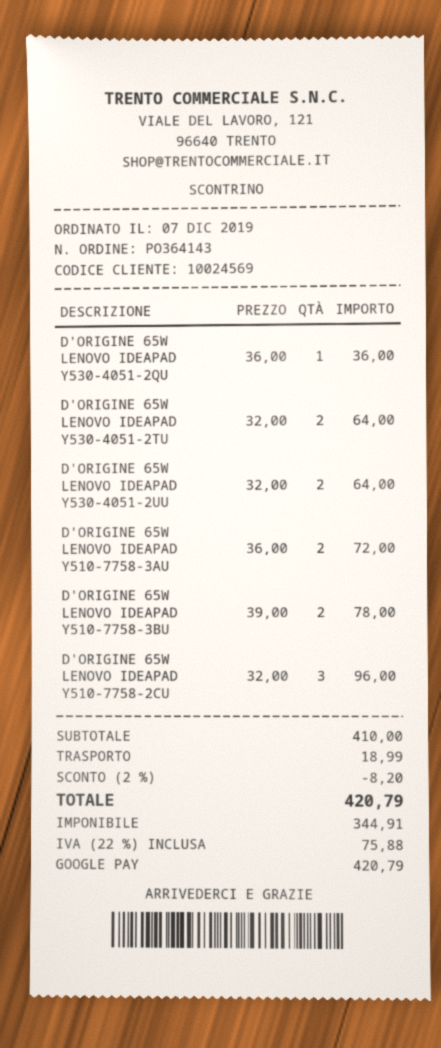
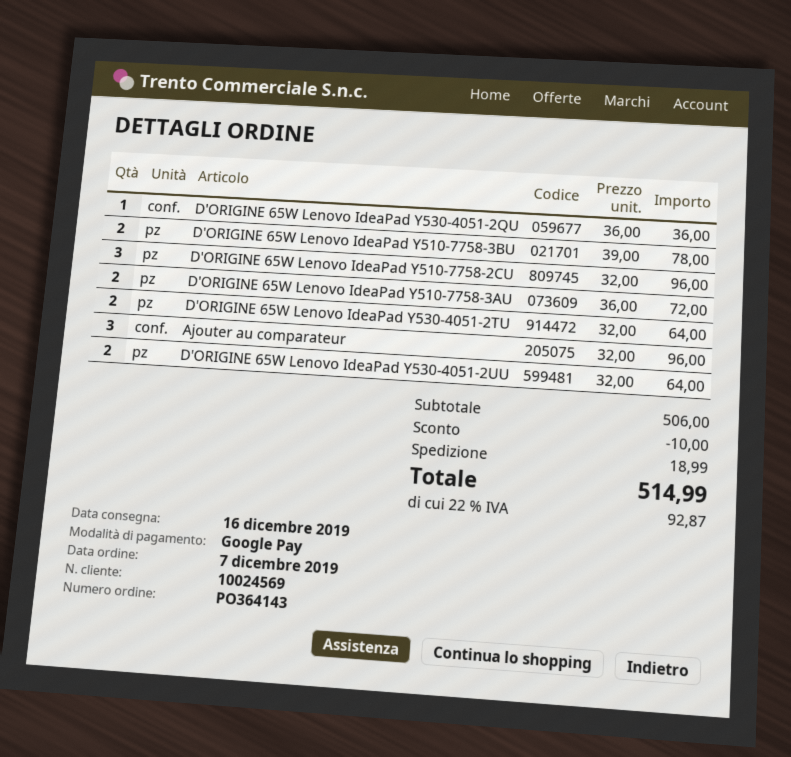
Ajouter au comparateur: none -> 3 x 32.00 = 96.00
subtotal: 410.00 -> 506.00
discount: 8.20 -> 10.00
tax: 22% = 75.88 -> 22% = 92.87
total: 420.79 -> 514.99

